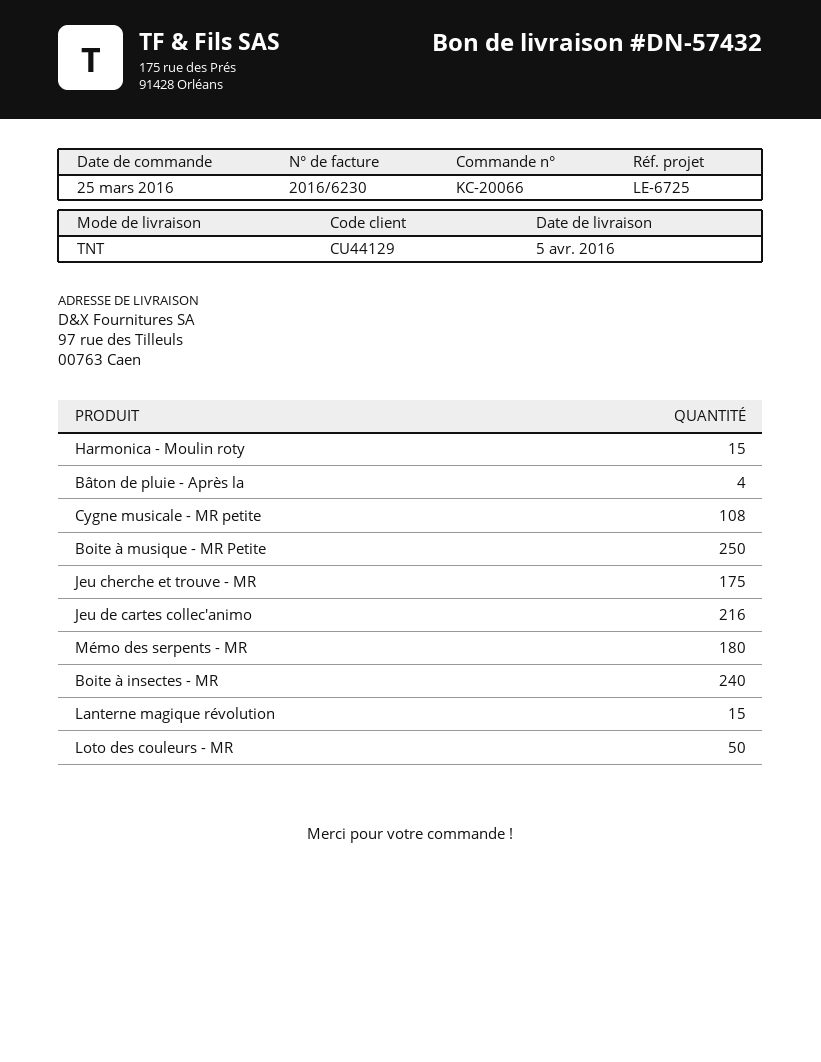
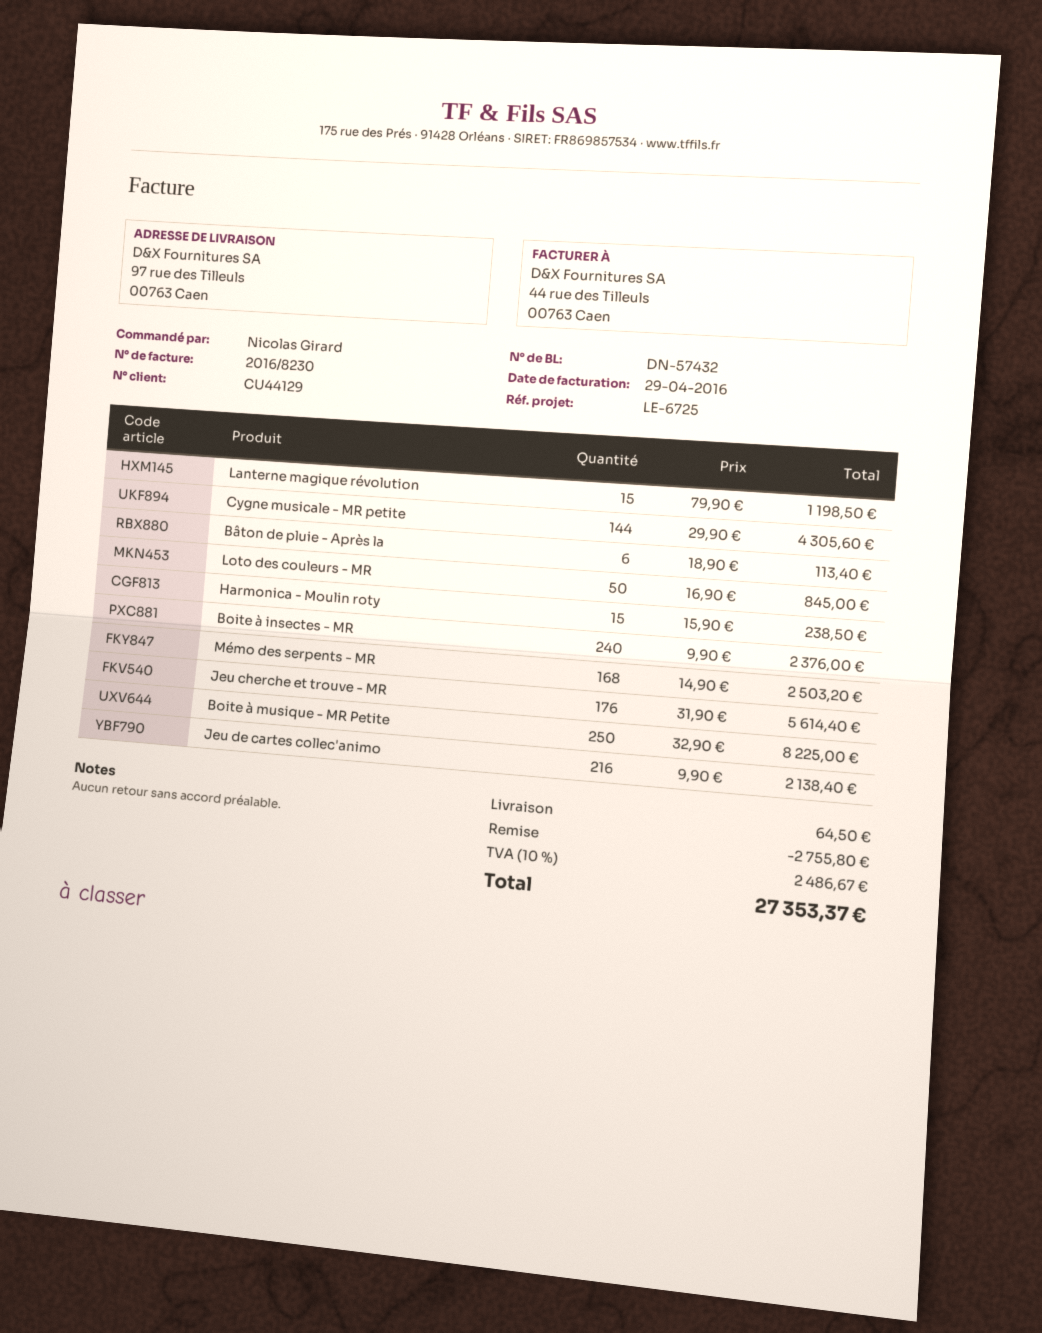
invoice number: 2016/6230 -> 2016/8230
Bâton de pluie - Après la: 4 -> 6
Cygne musicale - MR petite: 108 -> 144
Jeu cherche et trouve - MR: 175 -> 176
Mémo des serpents - MR: 180 -> 168

